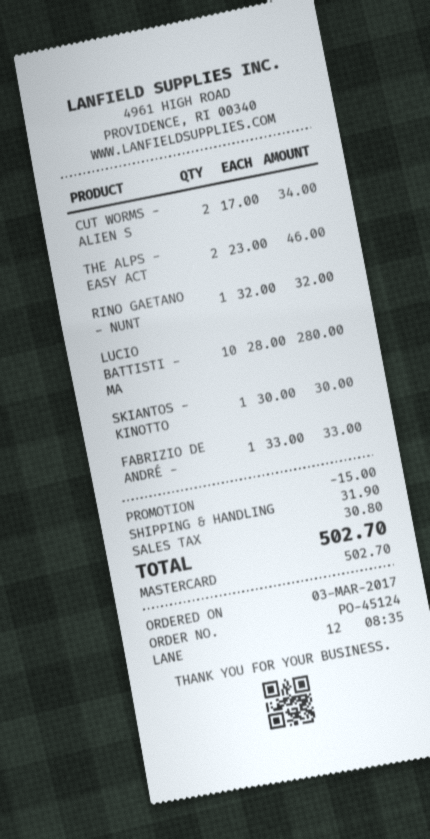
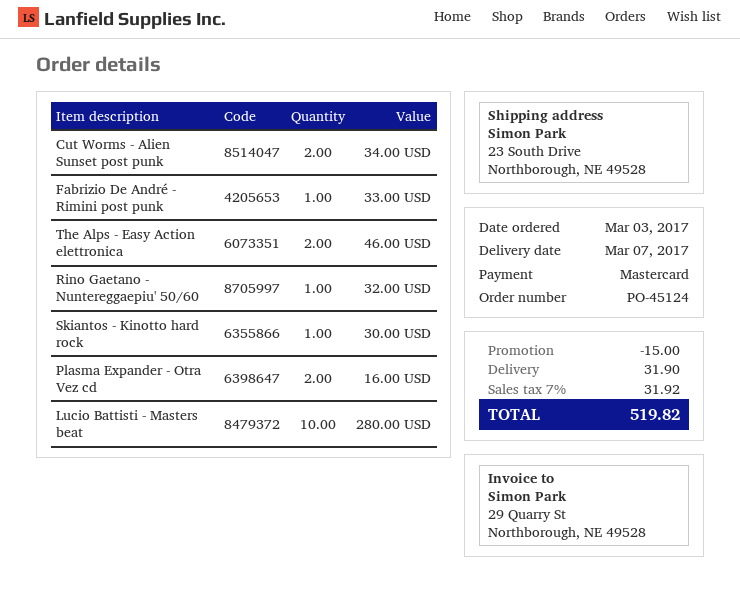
Plasma Expander - Otra Vez cd: none -> 2 for 16.00
tax: 30.80 -> 31.92
total: 502.70 -> 519.82

